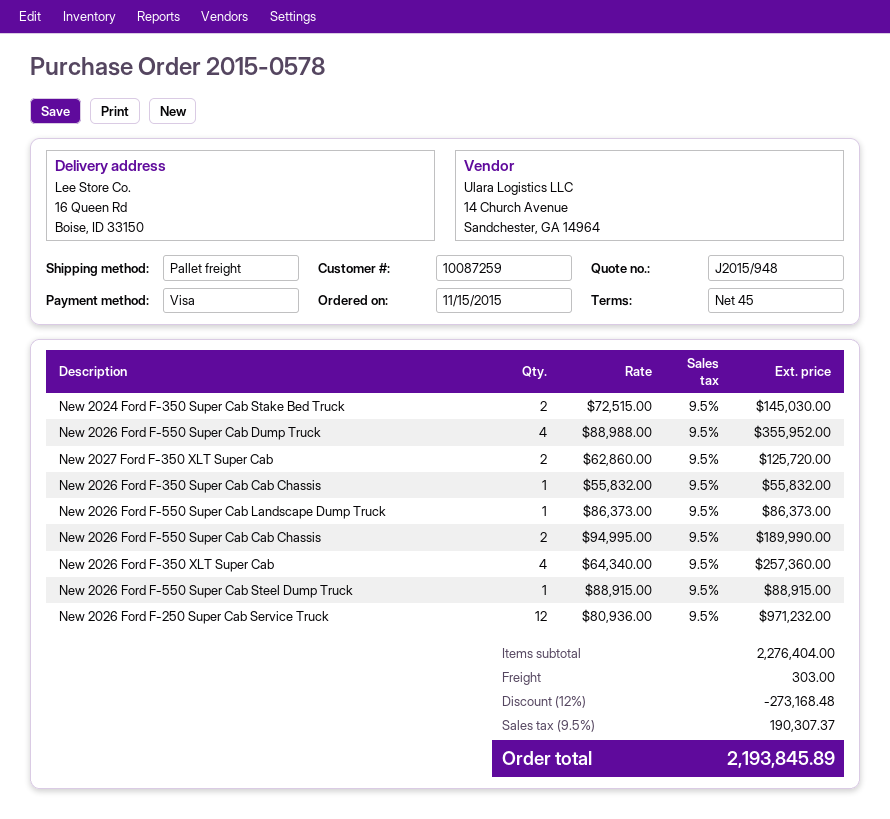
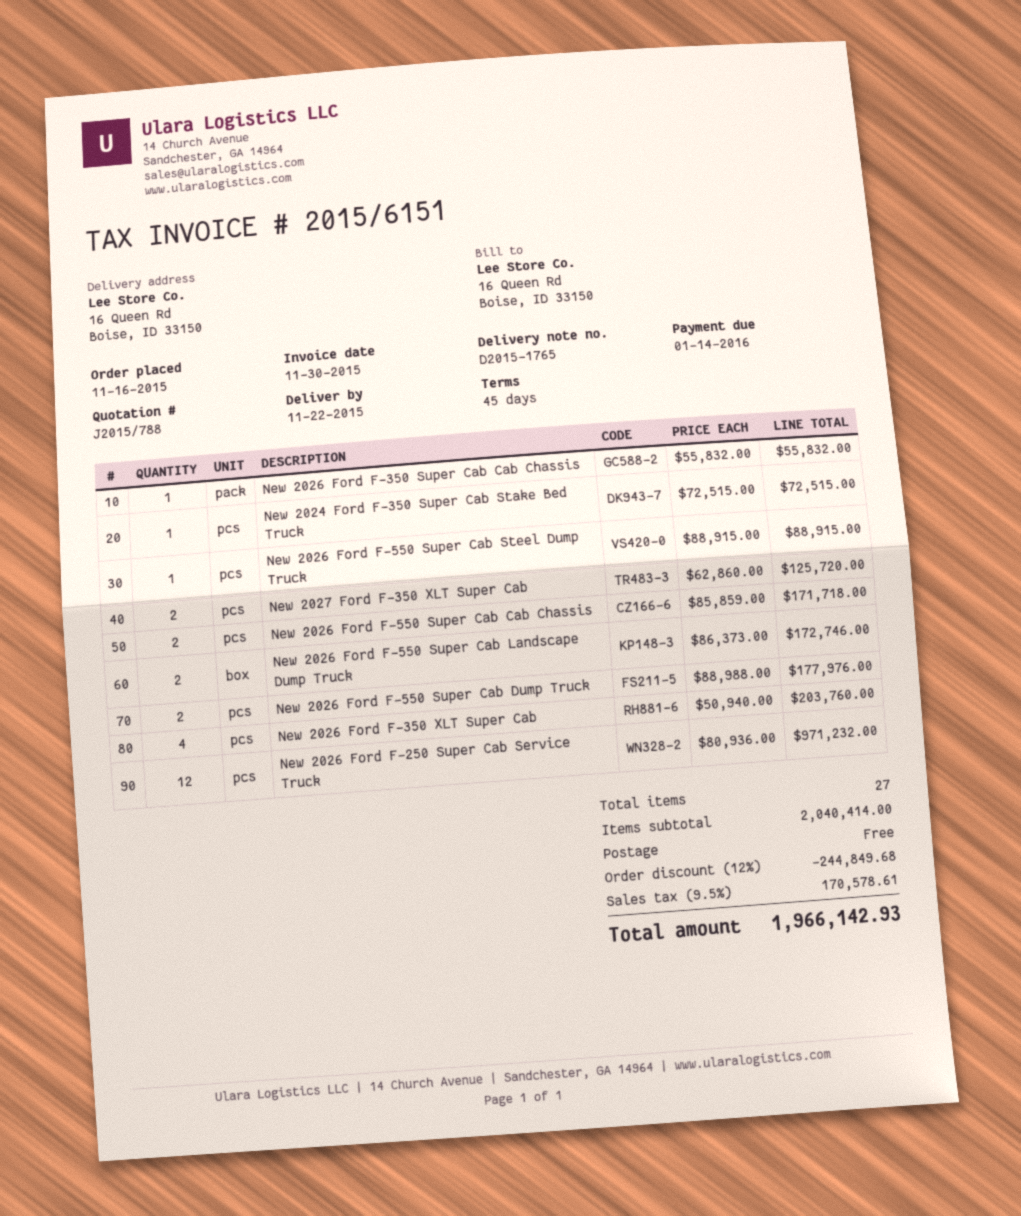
quote number: J2015/948 -> J2015/788
order date: 2015-11-15 -> 2015-11-16
New 2024 Ford F-350 Super Cab Stake Bed Truck: 2 x 72515.00 = 145030.00 -> 1 x 72515.00 = 72515.00
New 2026 Ford F-550 Super Cab Dump Truck: 4 x 88988.00 = 355952.00 -> 2 x 88988.00 = 177976.00
New 2026 Ford F-550 Super Cab Landscape Dump Truck: 1 x 86373.00 = 86373.00 -> 2 x 86373.00 = 172746.00
New 2026 Ford F-550 Super Cab Cab Chassis: 2 x 94995.00 = 189990.00 -> 2 x 85859.00 = 171718.00
New 2026 Ford F-350 XLT Super Cab: 4 x 64340.00 = 257360.00 -> 4 x 50940.00 = 203760.00
subtotal: 2276404.00 -> 2040414.00
discount: 12% = 273168.48 -> 12% = 244849.68
shipping: 303.00 -> 0.00
tax: 9.5% = 190307.37 -> 9.5% = 170578.61
total: 2193845.89 -> 1966142.93

